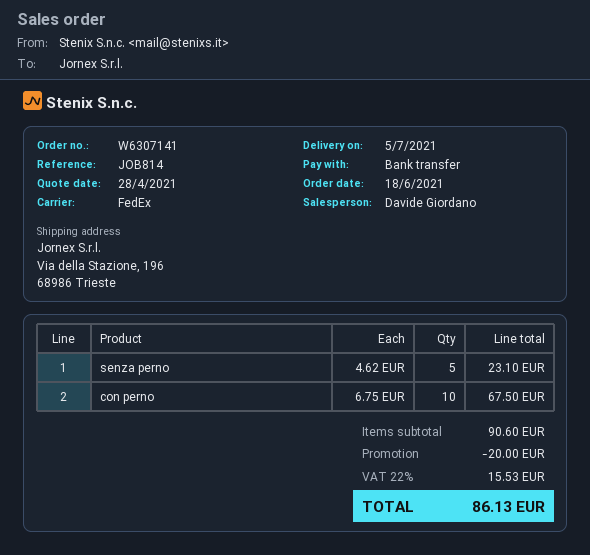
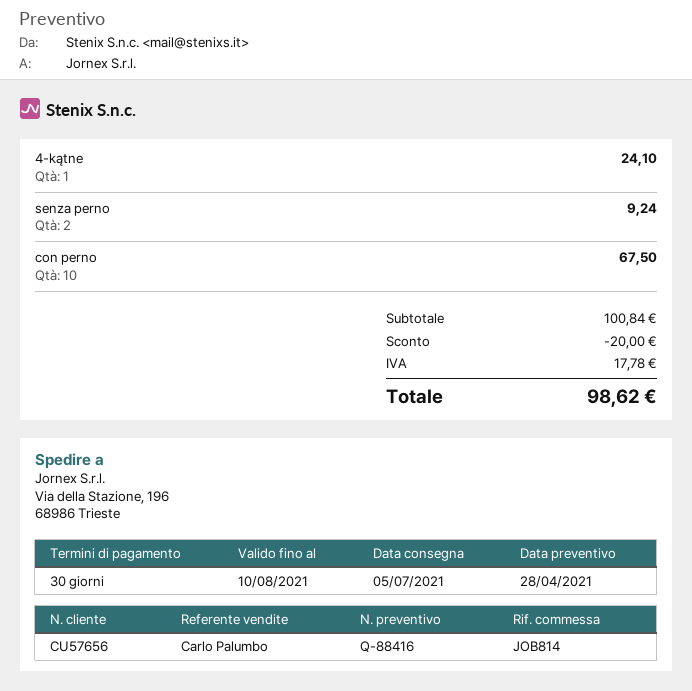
sales rep: Davide Giordano -> Carlo Palumbo
senza perno: 5 for 23.10 -> 2 for 9.24
4-kątne: none -> 1 for 24.10
subtotal: 90.60 -> 100.84
tax: 15.53 -> 17.78
total: 86.13 -> 98.62

